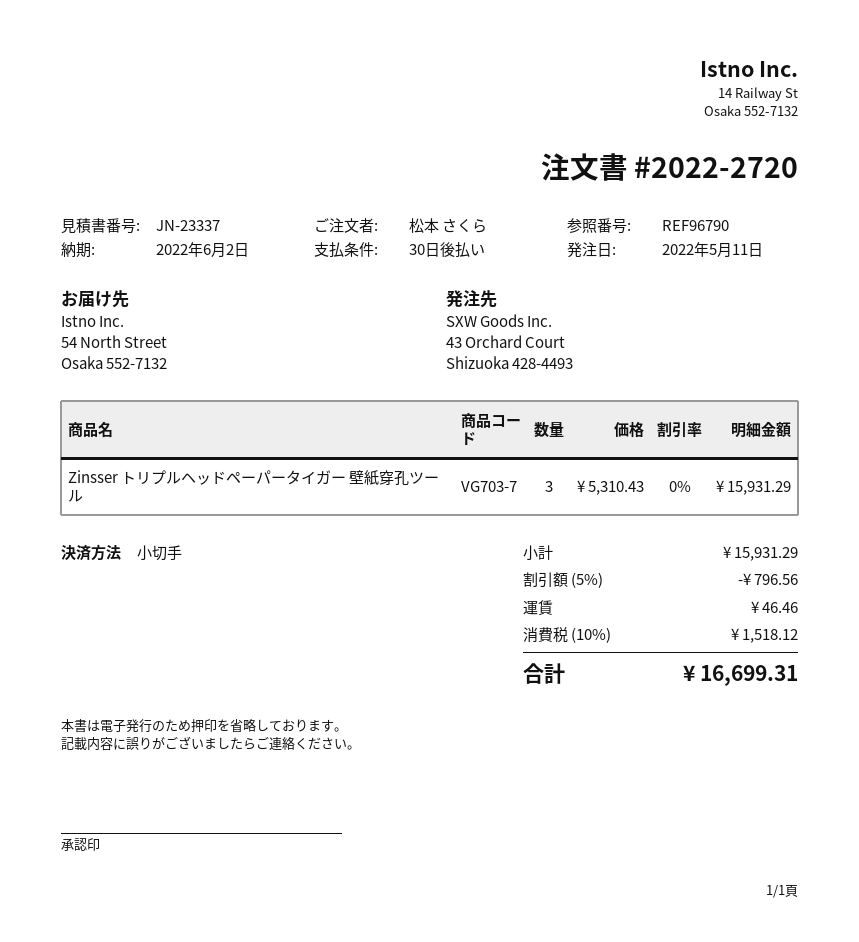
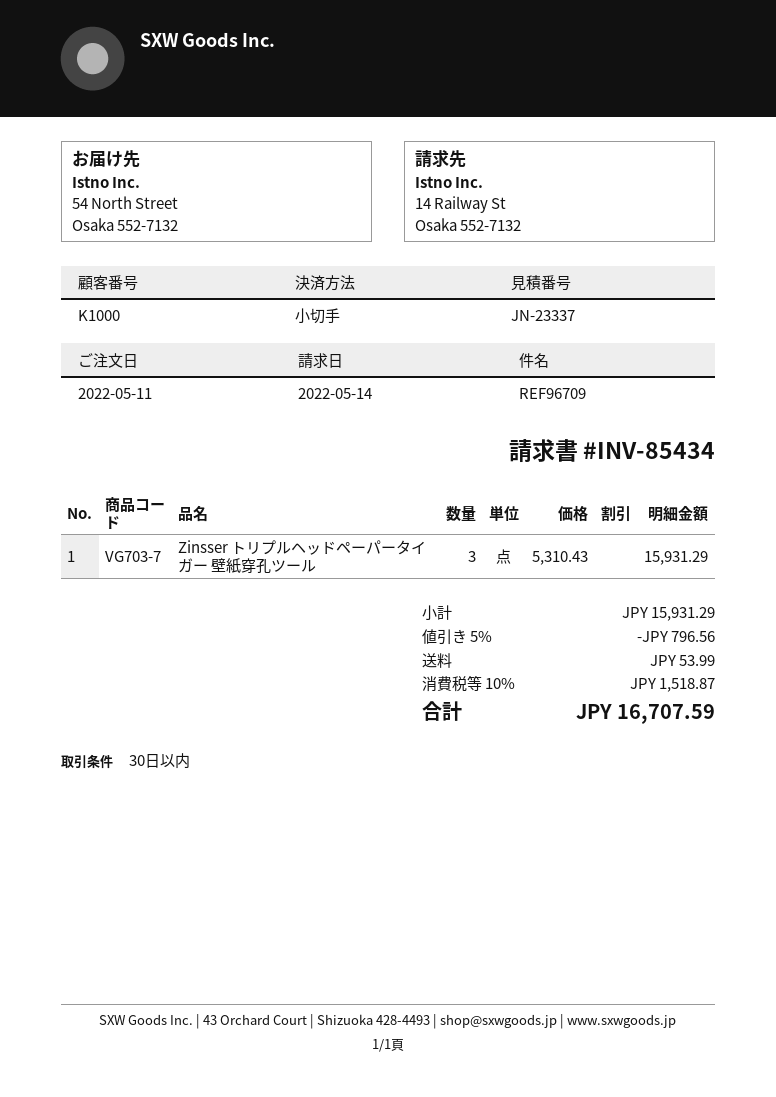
reference: REF96790 -> REF96709
shipping: 46.46 -> 53.99
tax: 10% = 1518.12 -> 10% = 1518.87
total: 16699.31 -> 16707.59

